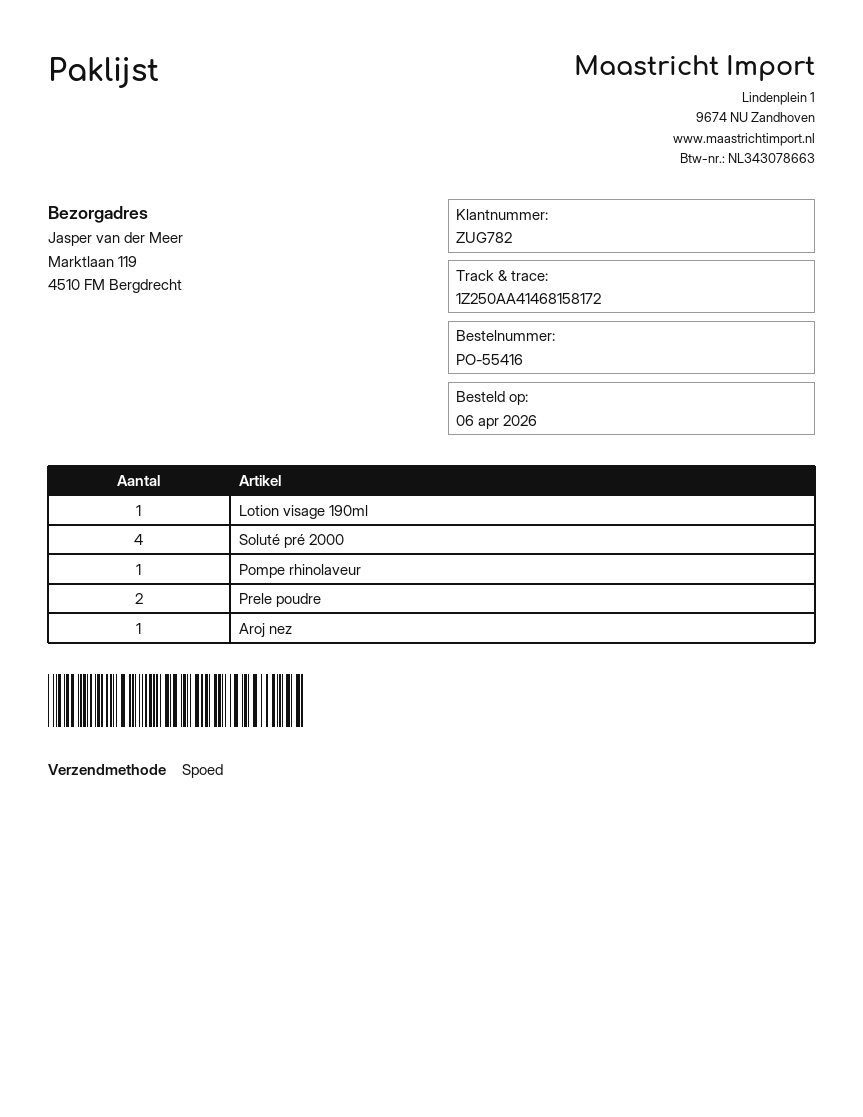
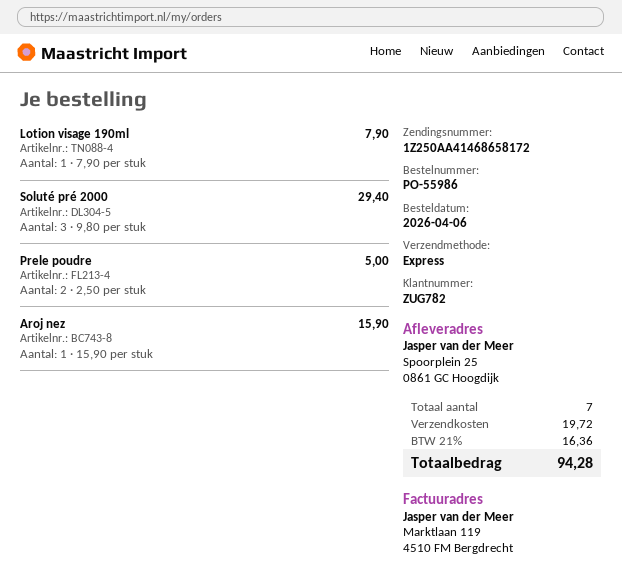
order number: PO-55416 -> PO-55986
tracking number: 1Z250AA41468158172 -> 1Z250AA41468658172
ship to: Marktlaan 119, 4510 FM Bergdrecht -> Spoorplein 25, 0861 GC Hoogdijk
Soluté pré 2000: 4 -> 3
Pompe rhinolaveur: 1 -> none

